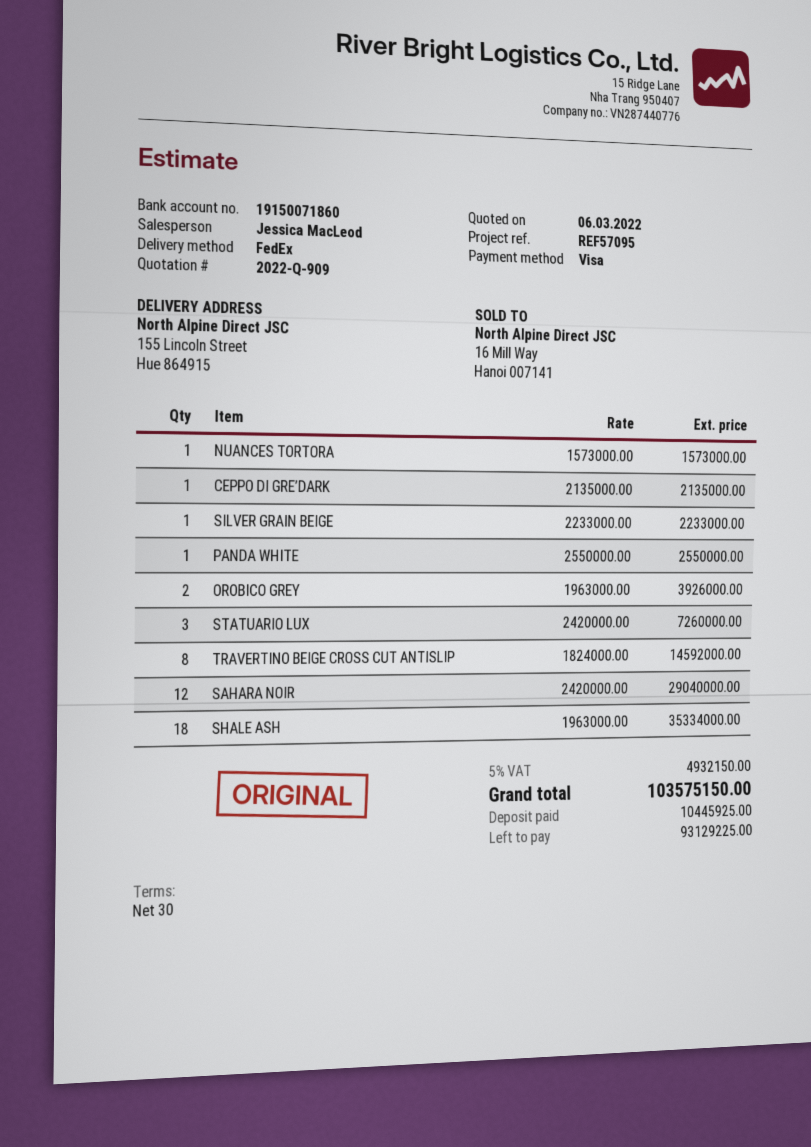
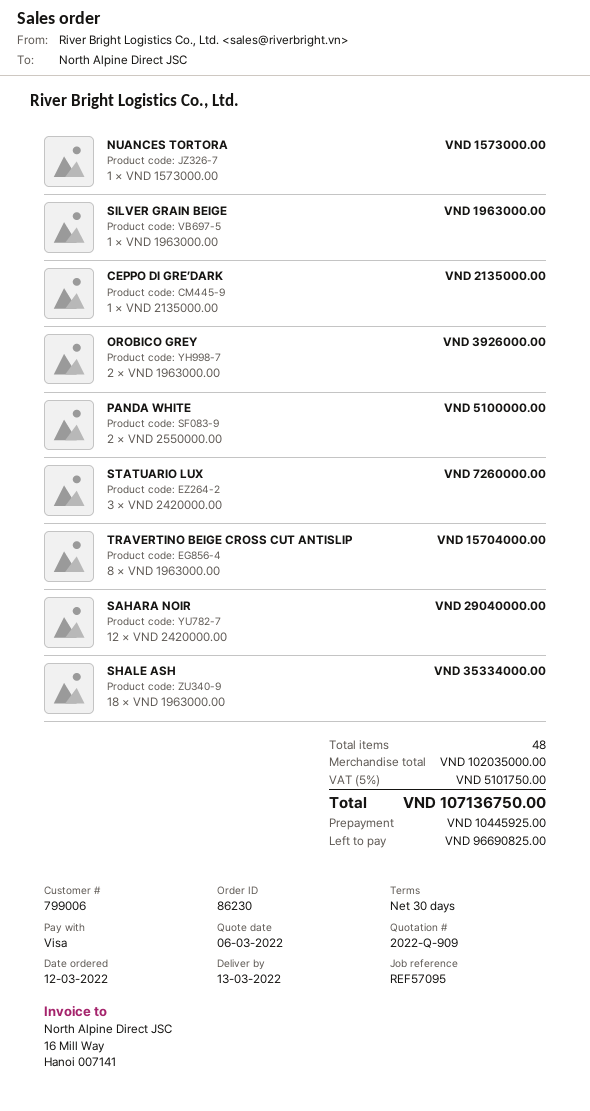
SILVER GRAIN BEIGE: 1 x 2233000.00 = 2233000.00 -> 1 x 1963000.00 = 1963000.00
PANDA WHITE: 1 x 2550000.00 = 2550000.00 -> 2 x 2550000.00 = 5100000.00
TRAVERTINO BEIGE CROSS CUT ANTISLIP: 8 x 1824000.00 = 14592000.00 -> 8 x 1963000.00 = 15704000.00
tax: 5% = 4932150.00 -> 5% = 5101750.00
total: 103575150.00 -> 107136750.00
balance: 93129225.00 -> 96690825.00

